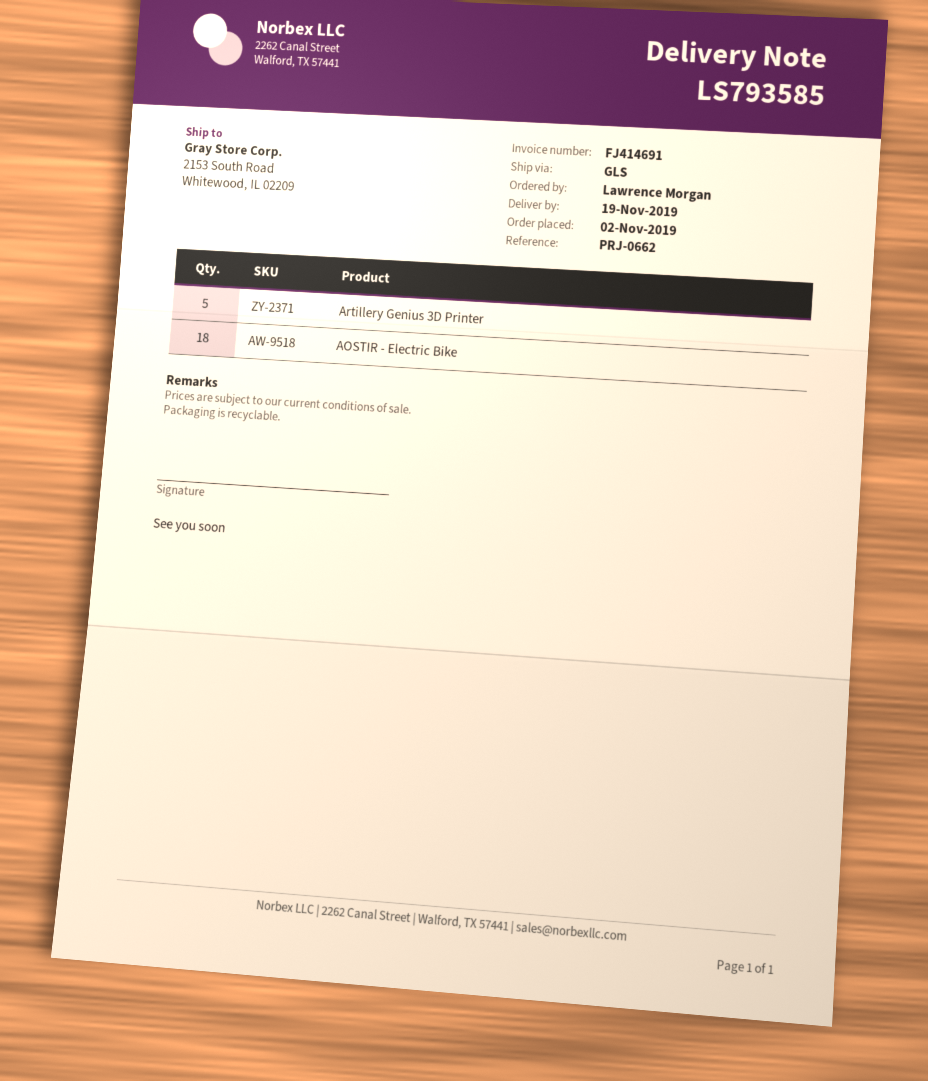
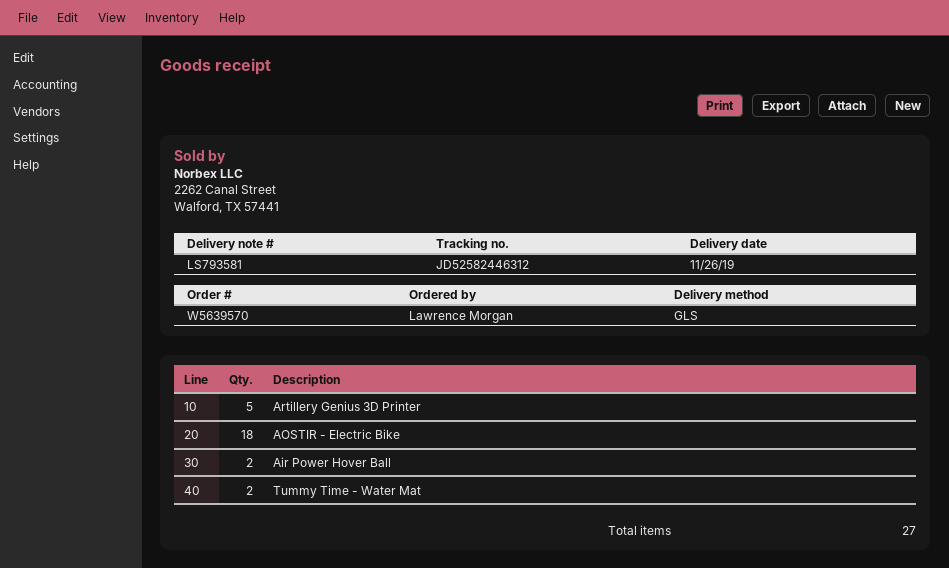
delivery note number: LS793585 -> LS793581
delivery date: 2019-11-19 -> 2019-11-26
Air Power Hover Ball: none -> 2
Tummy Time - Water Mat: none -> 2

